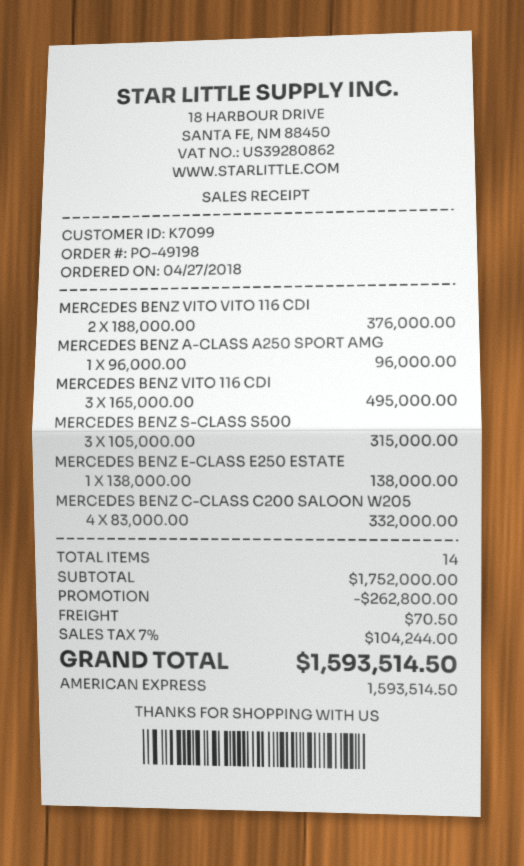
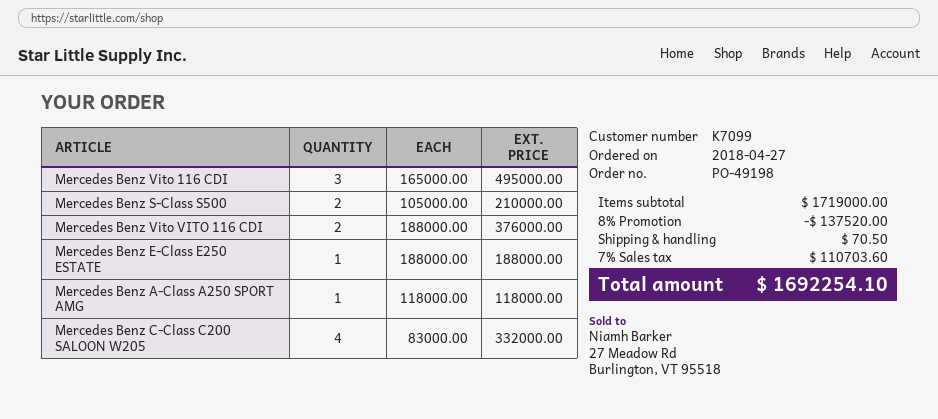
MERCEDES BENZ A-CLASS A250 SPORT AMG: 1 x 96000.00 = 96000.00 -> 1 x 118000.00 = 118000.00
MERCEDES BENZ S-CLASS S500: 3 x 105000.00 = 315000.00 -> 2 x 105000.00 = 210000.00
MERCEDES BENZ E-CLASS E250 ESTATE: 1 x 138000.00 = 138000.00 -> 1 x 188000.00 = 188000.00
subtotal: 1752000.00 -> 1719000.00
discount: 262800.00 -> 137520.00
tax: 7% = 104244.00 -> 7% = 110703.60
total: 1593514.50 -> 1692254.10

